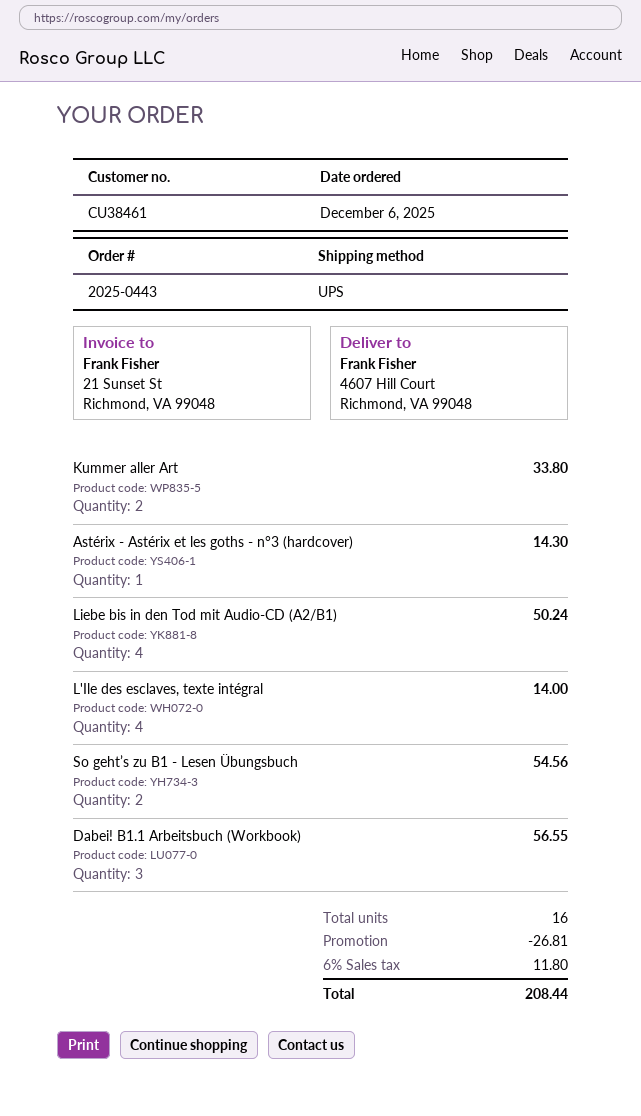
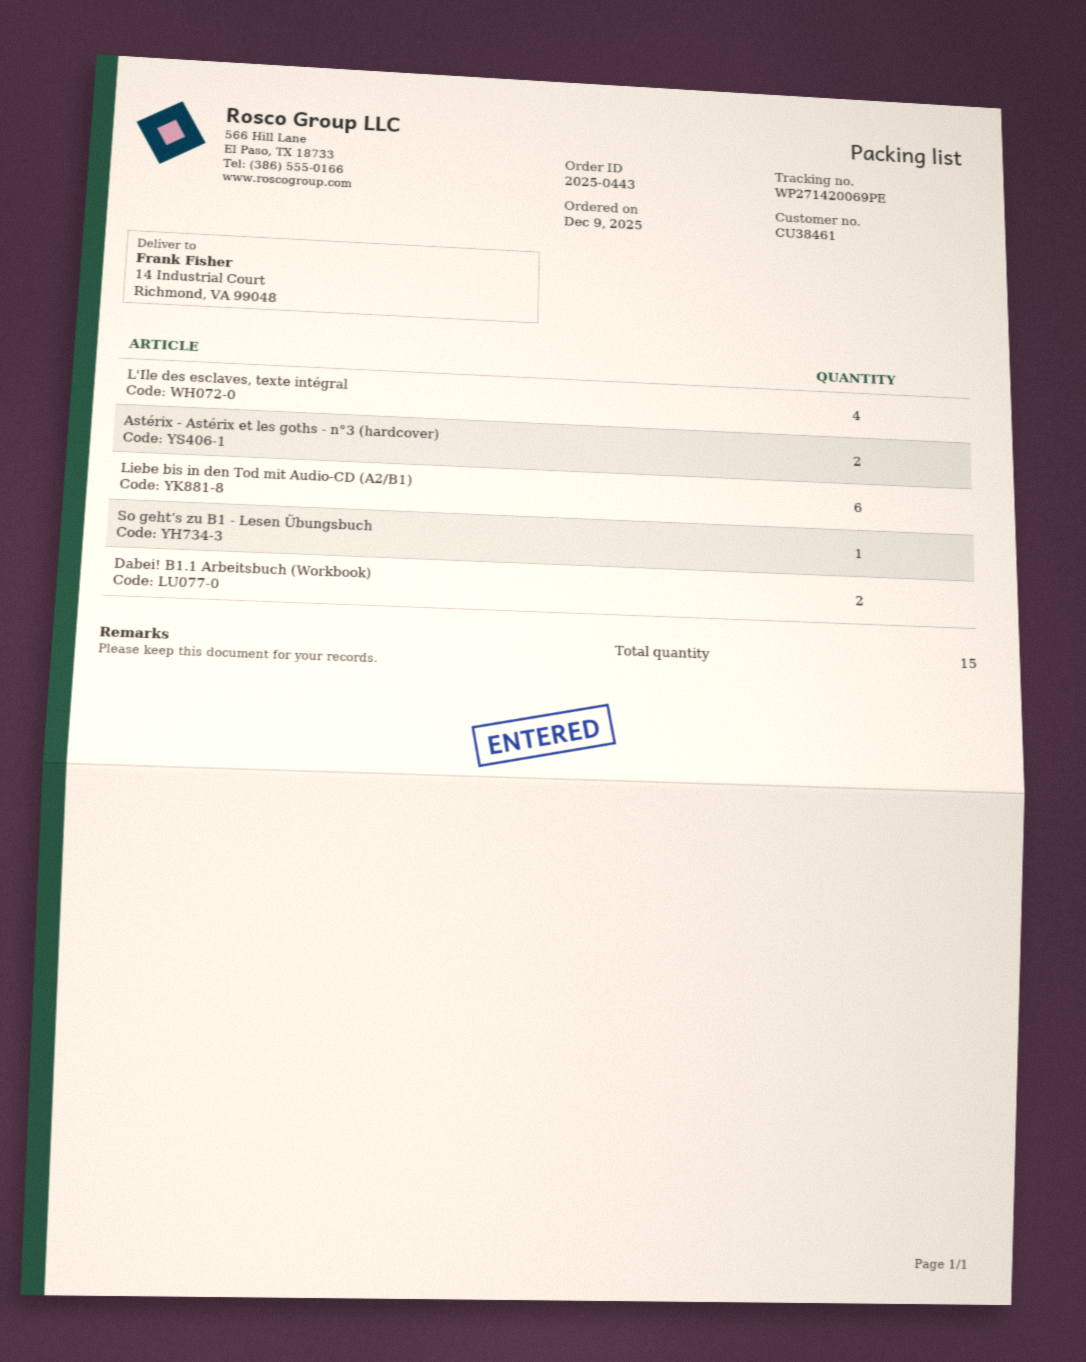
order date: 2025-12-06 -> 2025-12-09
ship to: 4607 Hill Court, Richmond, VA 99048 -> 14 Industrial Court, Richmond, VA 99048
Kummer aller Art: 2 -> none
Astérix - Astérix et les goths - n°3 (hardcover): 1 -> 2
Liebe bis in den Tod mit Audio-CD (A2/B1): 4 -> 6
So geht’s zu B1 - Lesen Übungsbuch: 2 -> 1
Dabei! B1.1 Arbeitsbuch (Workbook): 3 -> 2
total quantity: 16 -> 15

